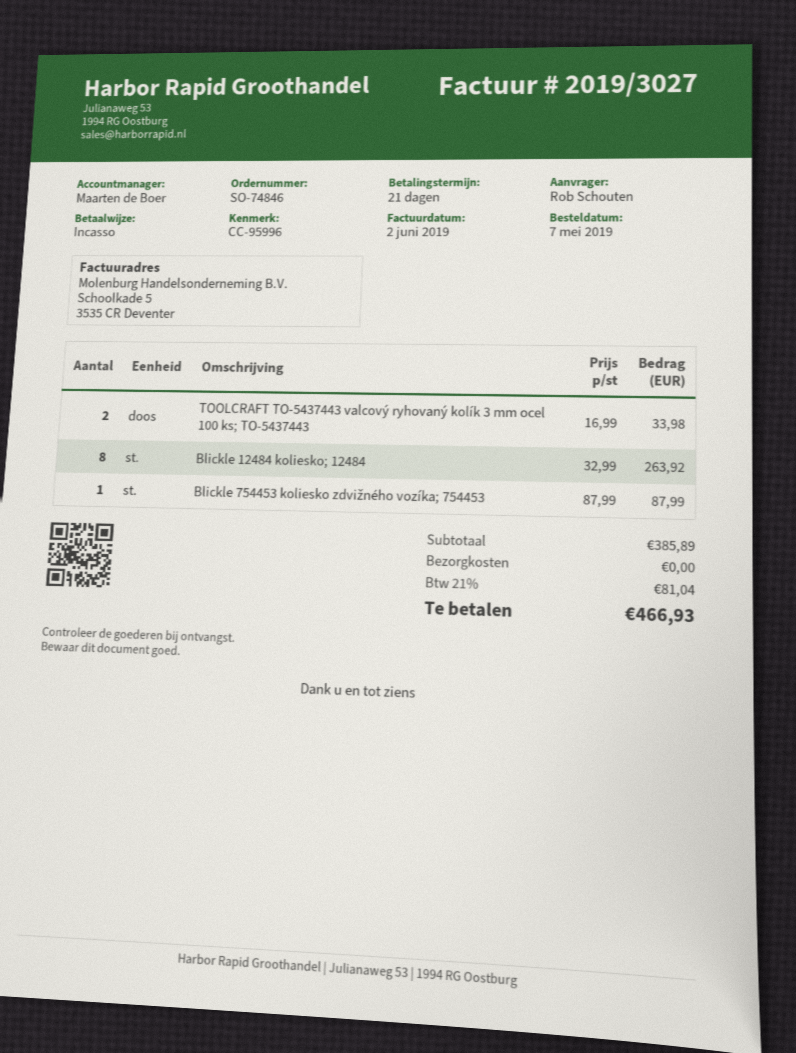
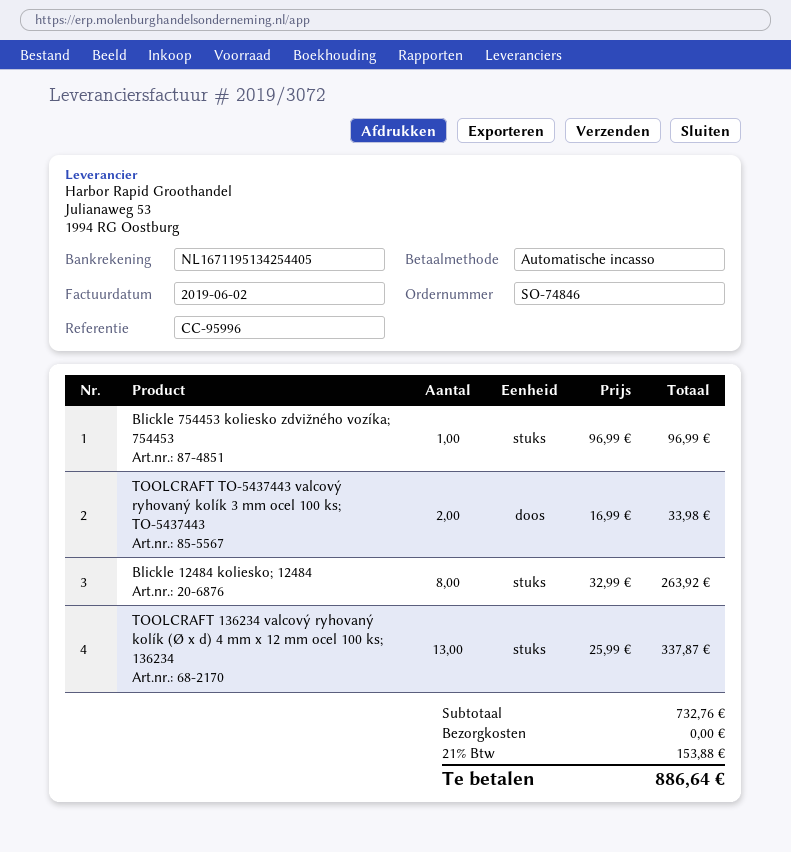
invoice number: 2019/3027 -> 2019/3072
Blickle 754453 koliesko zdvižného vozíka; 754453: 1 x 87.99 = 87.99 -> 1 x 96.99 = 96.99
TOOLCRAFT 136234 valcový ryhovaný kolík (Ø x d) 4 mm x 12 mm ocel 100 ks; 136234: none -> 13 x 25.99 = 337.87
subtotal: 385.89 -> 732.76
tax: 21% = 81.04 -> 21% = 153.88
total: 466.93 -> 886.64

